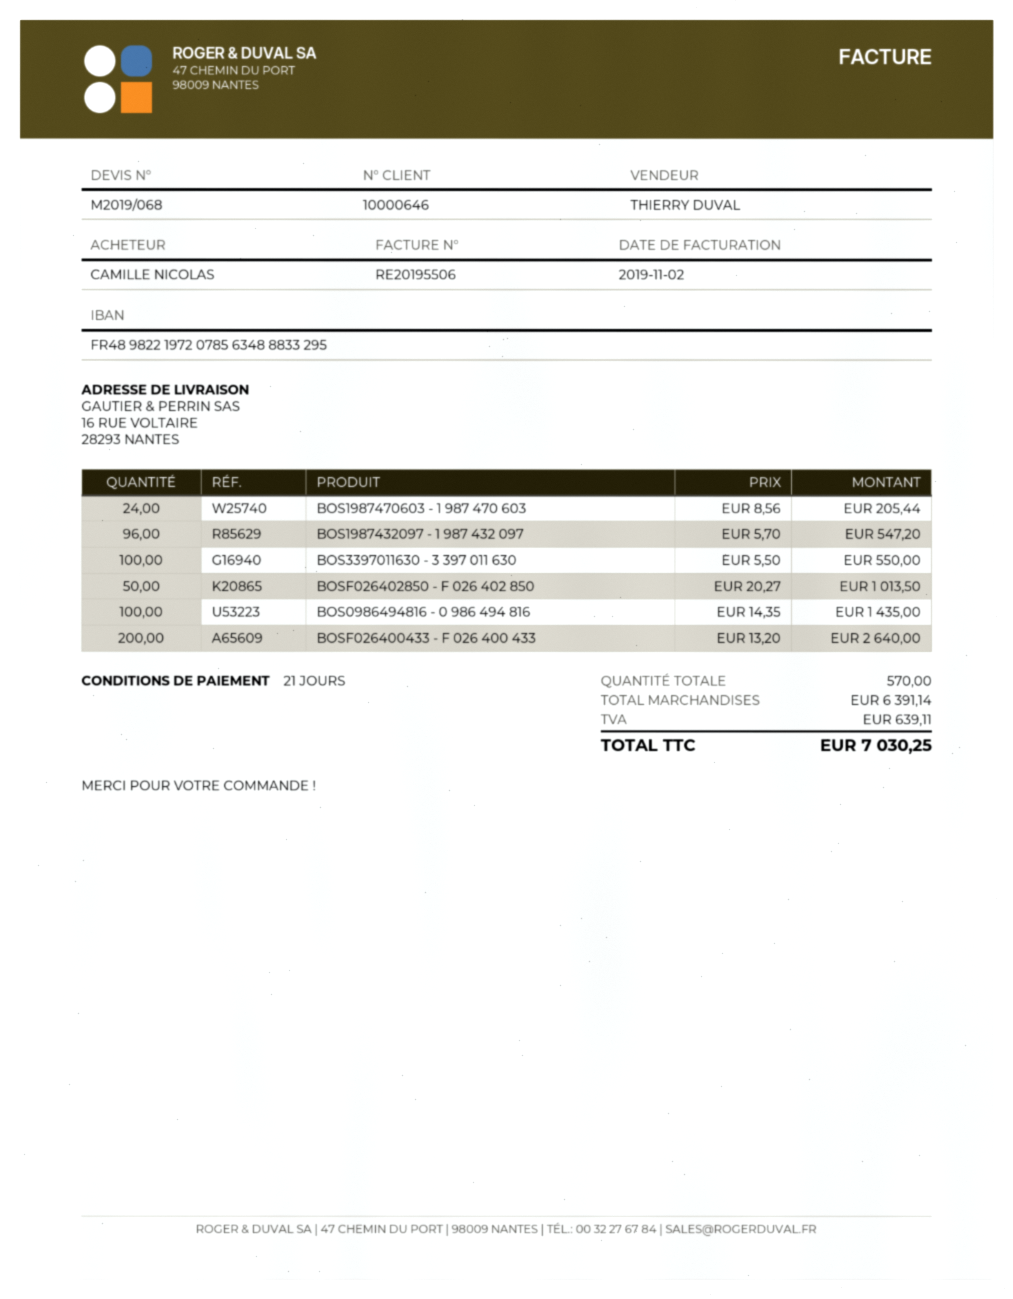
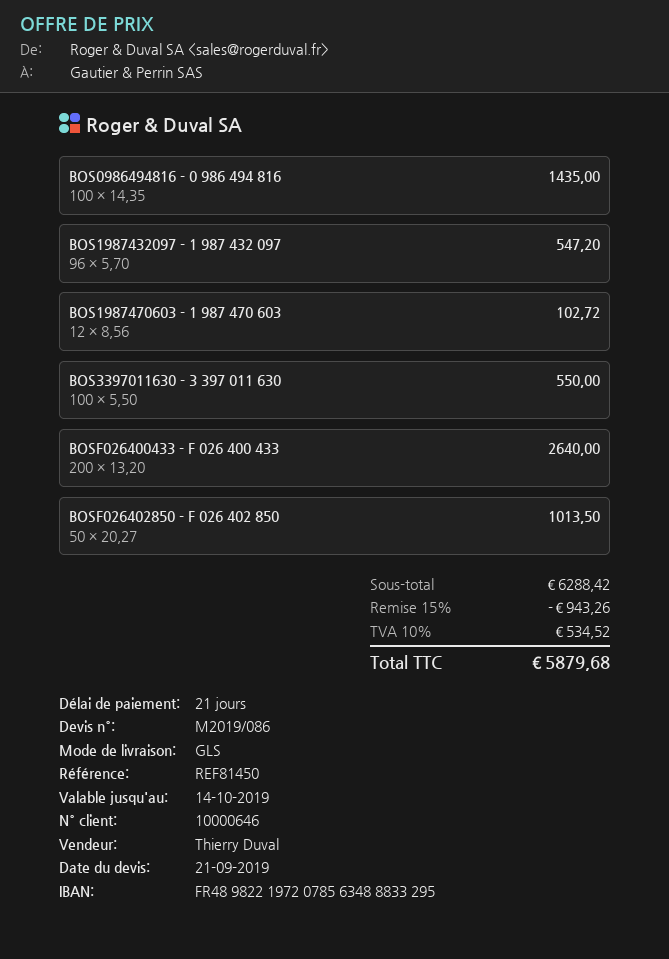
quote number: M2019/068 -> M2019/086
BOS1987470603 - 1 987 470 603: 24 x 8.56 = 205.44 -> 12 x 8.56 = 102.72
subtotal: 6391.14 -> 6288.42
discount: none -> 15% = 943.26
tax: 639.11 -> 534.52
total: 7030.25 -> 5879.68

